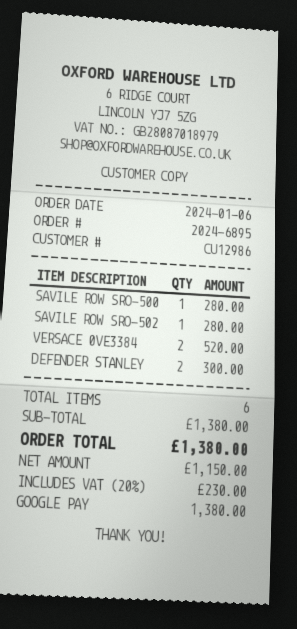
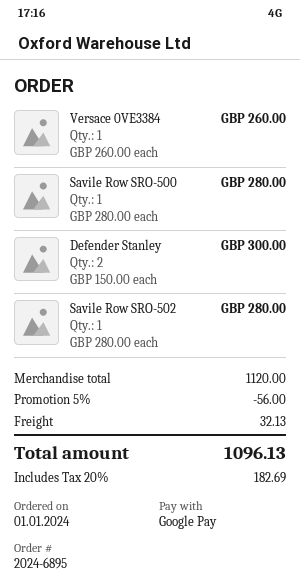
order date: 2024-01-06 -> 2024-01-01
VERSACE 0VE3384: 2 for 520.00 -> 1 for 260.00
subtotal: 1380.00 -> 1120.00
discount: none -> 5% = 56.00
shipping: none -> 32.13
tax: 20% = 230.00 -> 20% = 182.69
total: 1380.00 -> 1096.13

